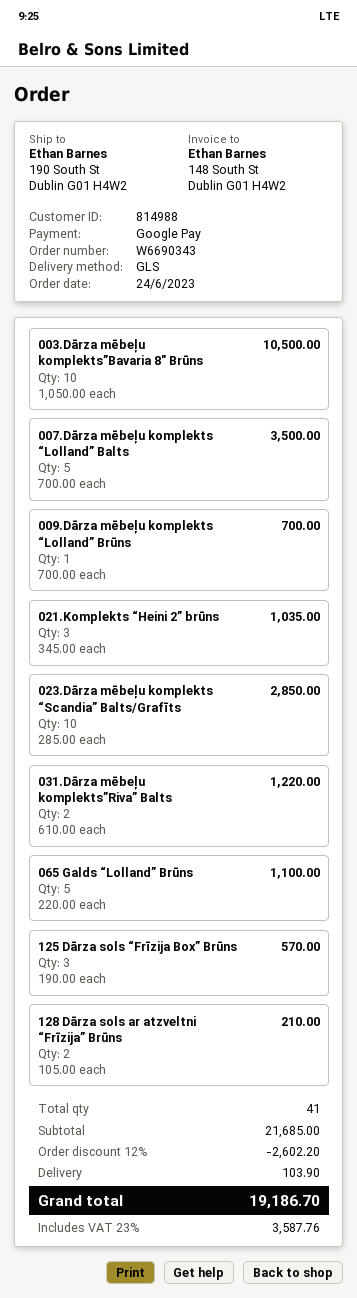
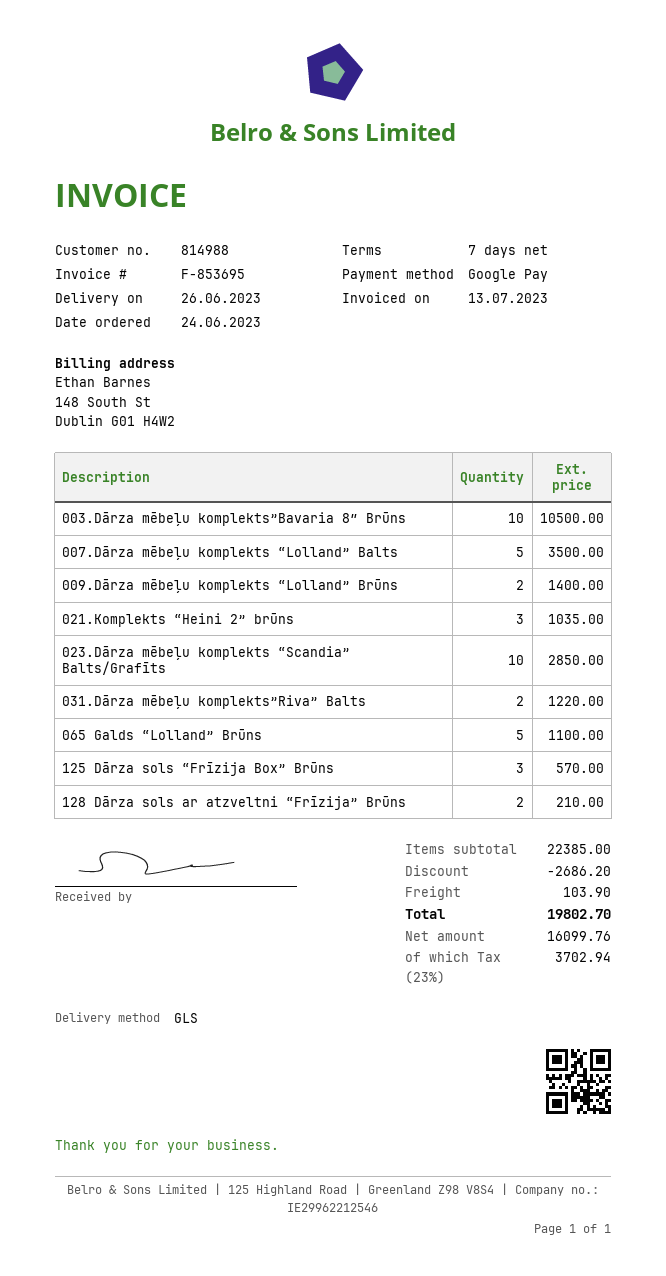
009.Dārza mēbeļu komplekts “Lolland” Brūns: 1 for 700.00 -> 2 for 1400.00
subtotal: 21685.00 -> 22385.00
discount: 2602.20 -> 2686.20
tax: 23% = 3587.76 -> 23% = 3702.94
total: 19186.70 -> 19802.70

